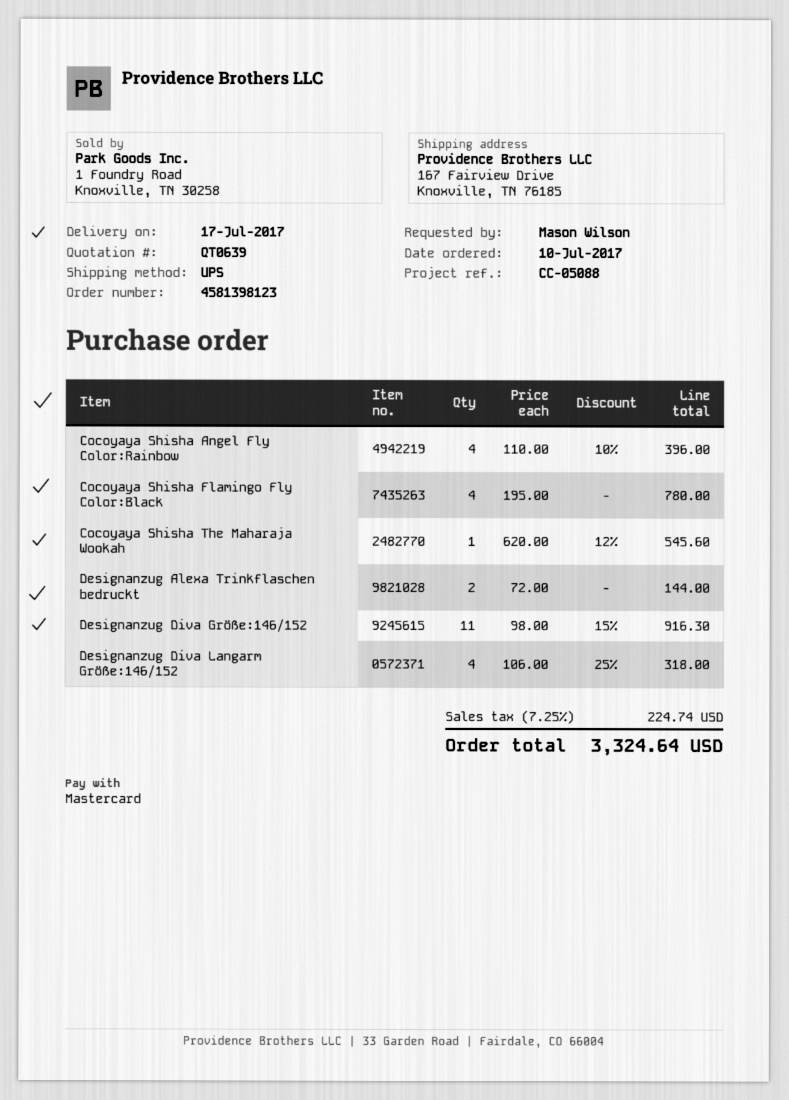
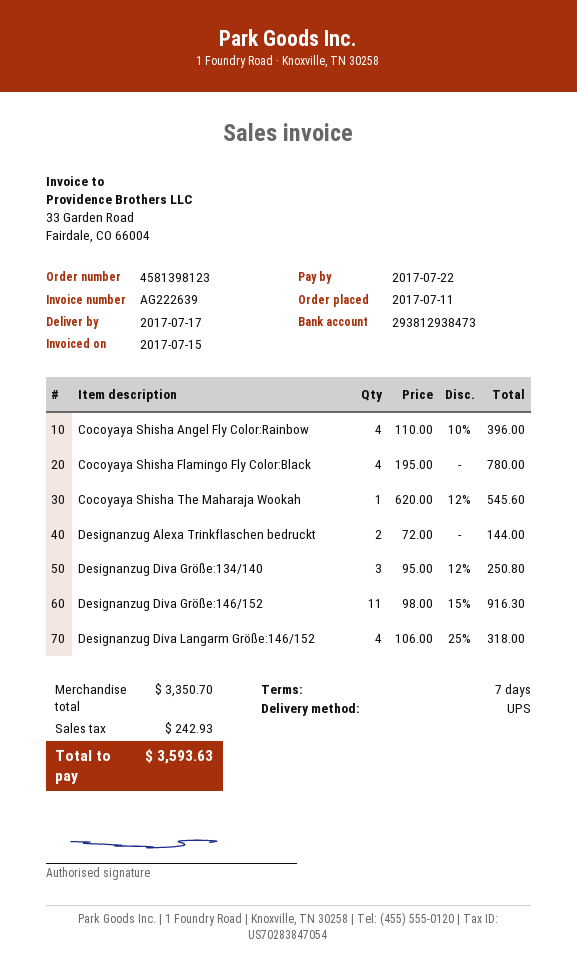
order date: 2017-07-10 -> 2017-07-11
Designanzug Diva Größe:134/140: none -> 3 x 95.00 - 12% = 250.80
tax: 224.74 -> 242.93
total: 3324.64 -> 3593.63

